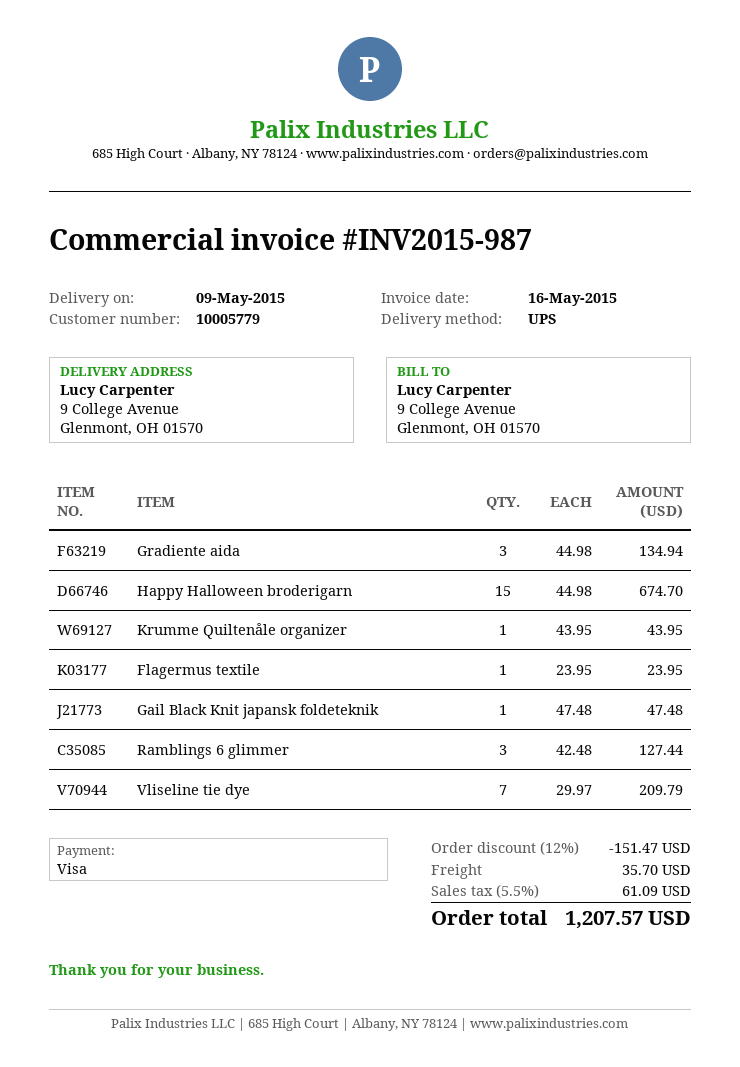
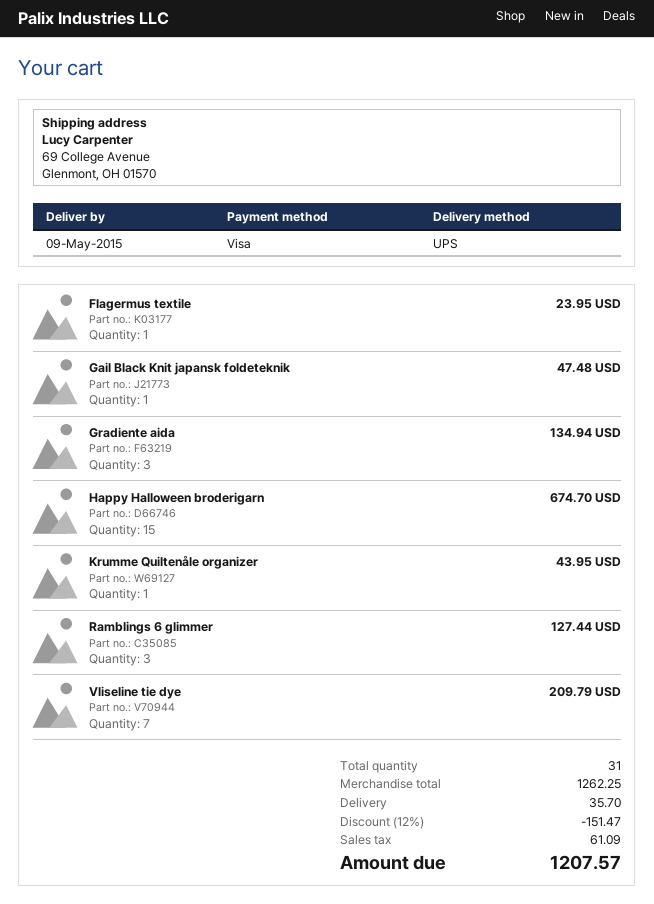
ship to: 9 College Avenue, Glenmont, OH 01570 -> 69 College Avenue, Glenmont, OH 01570

